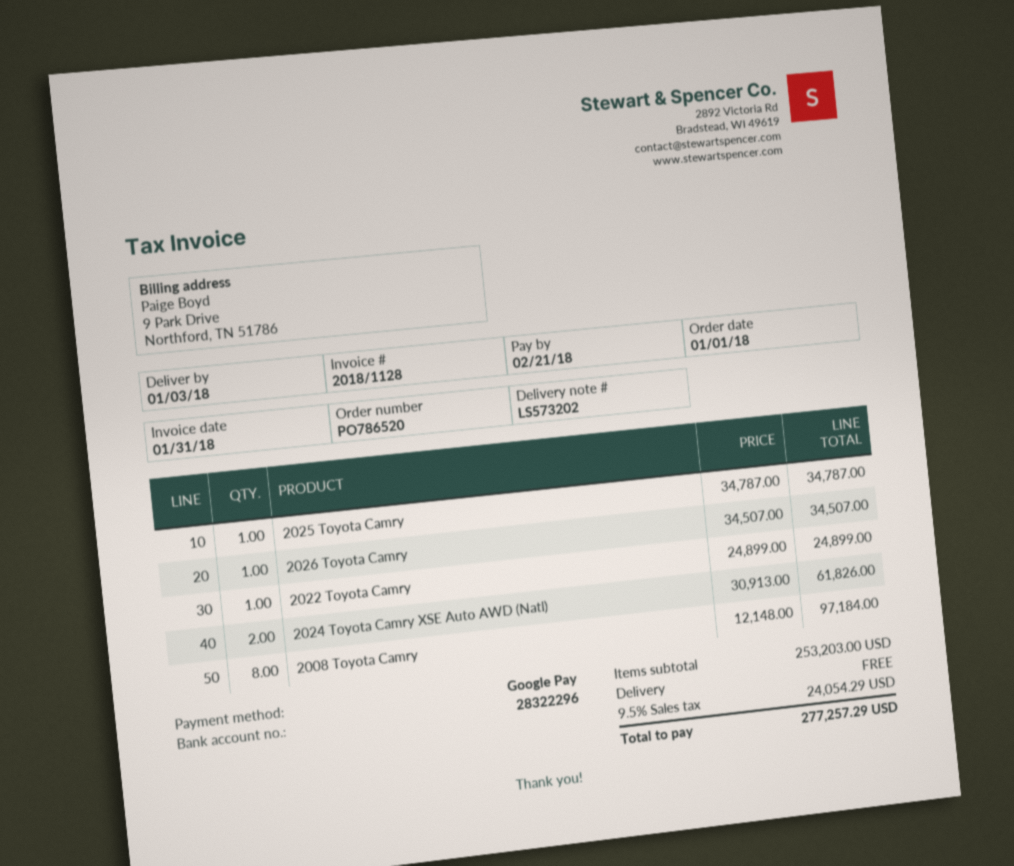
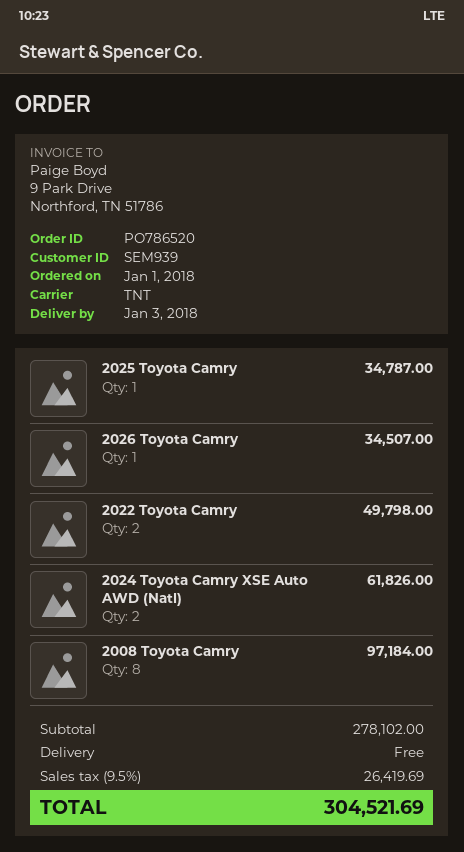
2022 Toyota Camry: 1 for 24899.00 -> 2 for 49798.00
subtotal: 253203.00 -> 278102.00
tax: 9.5% = 24054.29 -> 9.5% = 26419.69
total: 277257.29 -> 304521.69

